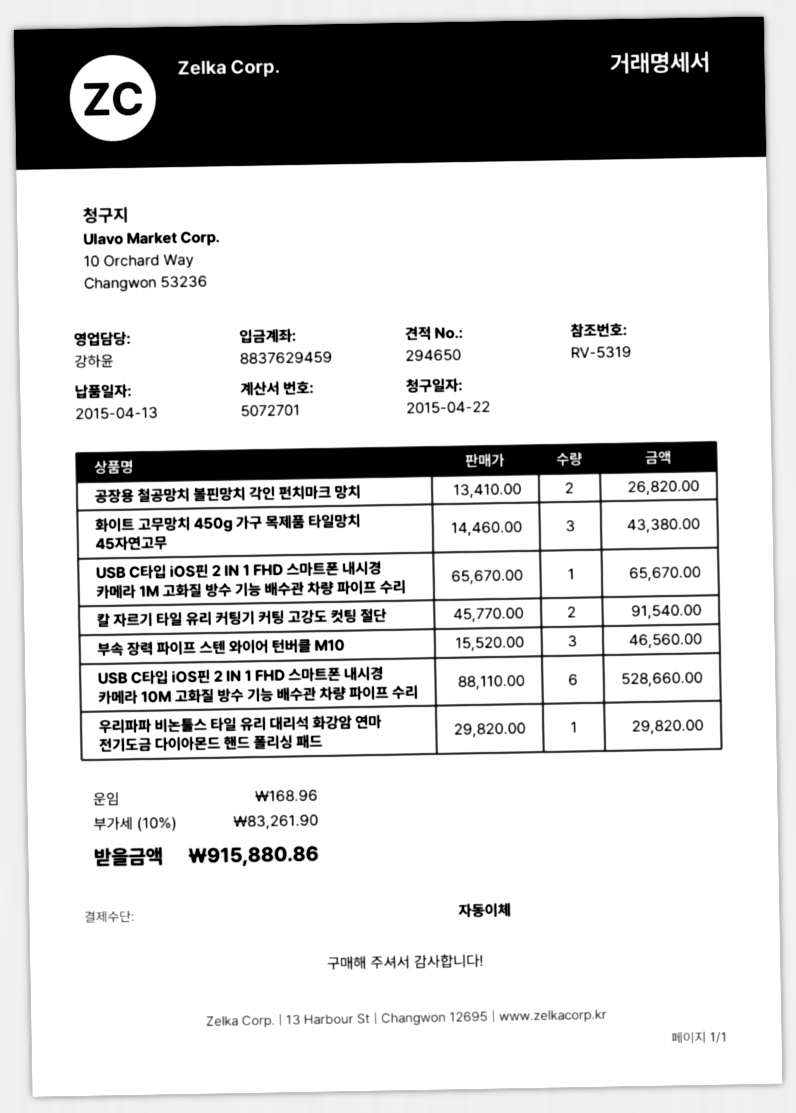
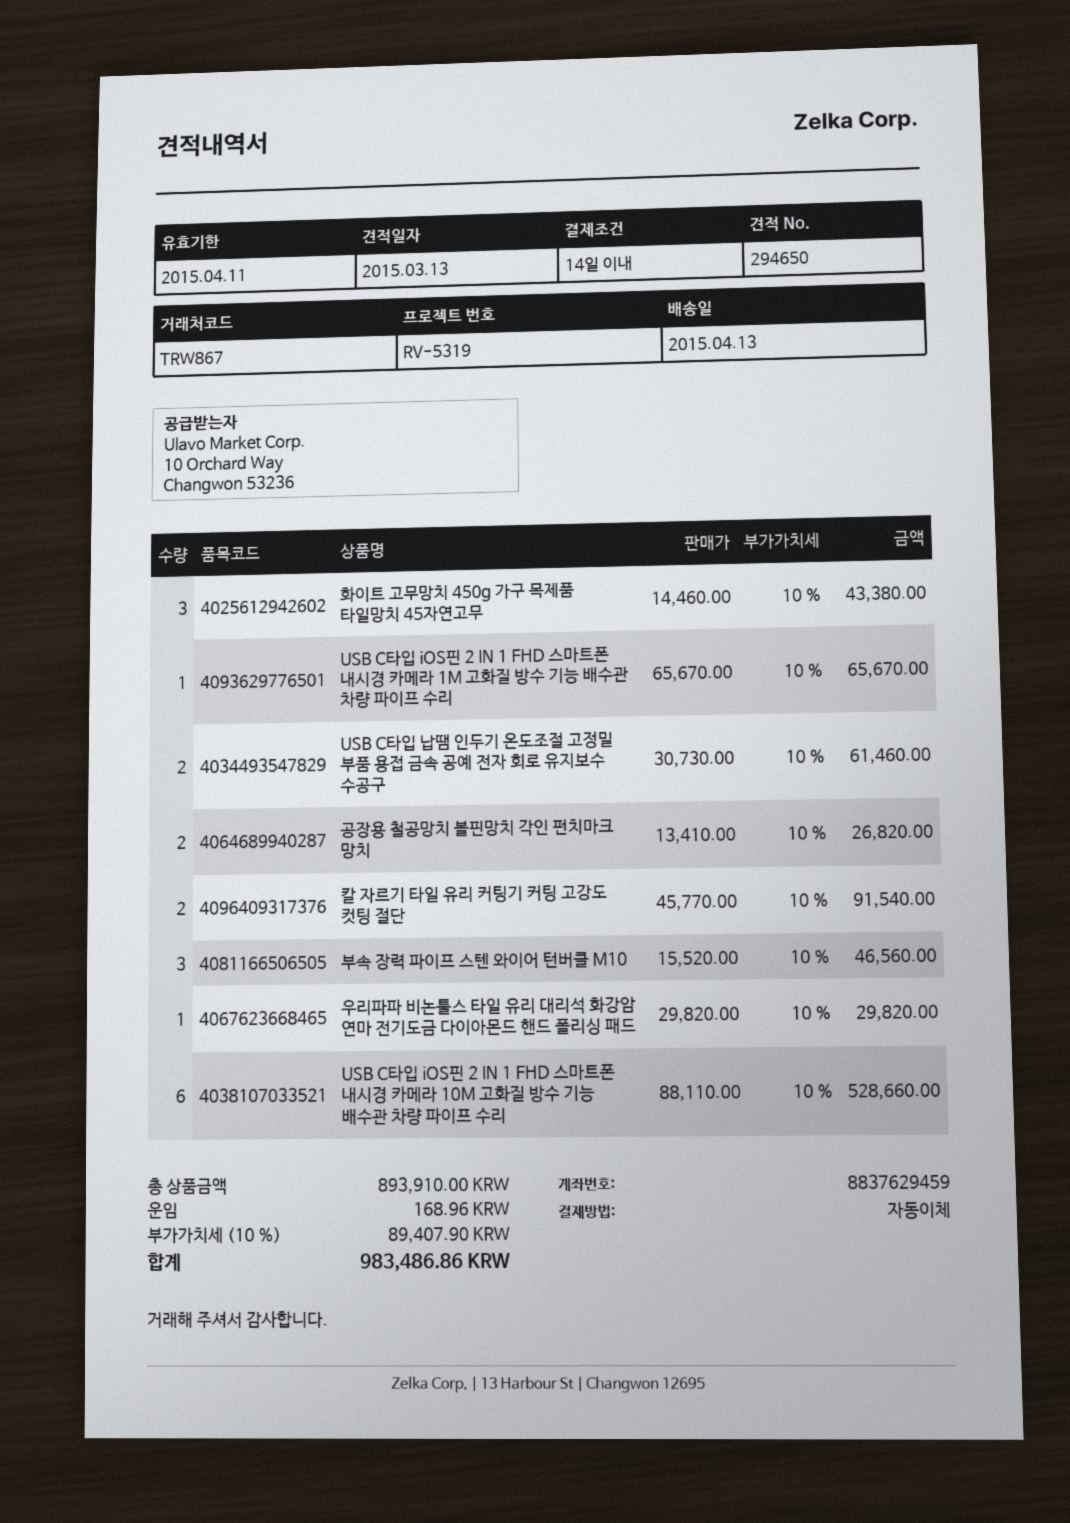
USB C타입 납땜 인두기 온도조절 고정밀 부품 용접 금속 공예 전자 회로 유지보수 수공구: none -> 2 x 30730.00 = 61460.00
tax: 10% = 83261.90 -> 10% = 89407.90
total: 915880.86 -> 983486.86

